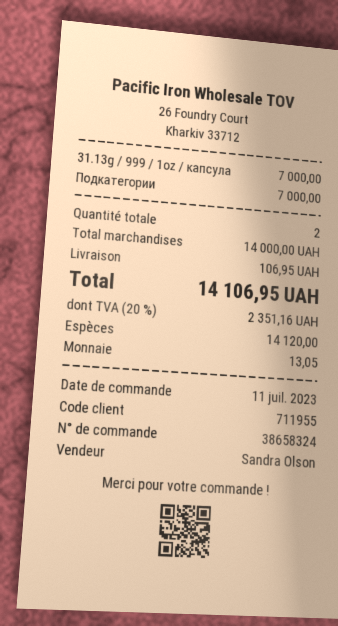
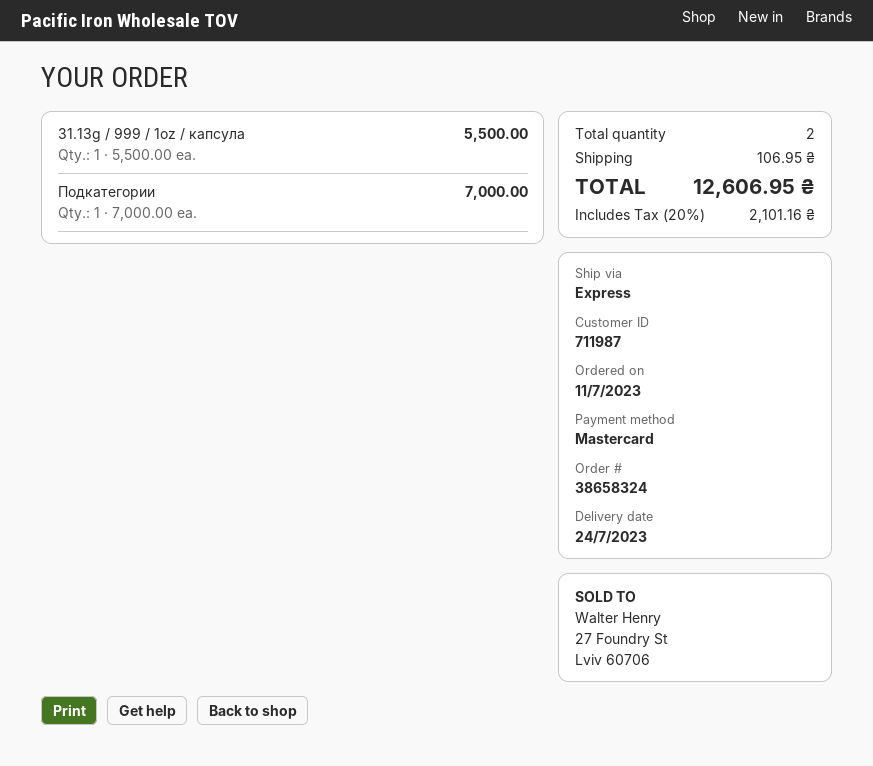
customer number: 711955 -> 711987
payment method: cash -> Mastercard
31.13g / 999 / 1oz / капсула: 1 x 7000.00 = 7000.00 -> 1 x 5500.00 = 5500.00
tax: 20% = 2351.16 -> 20% = 2101.16
total: 14106.95 -> 12606.95

